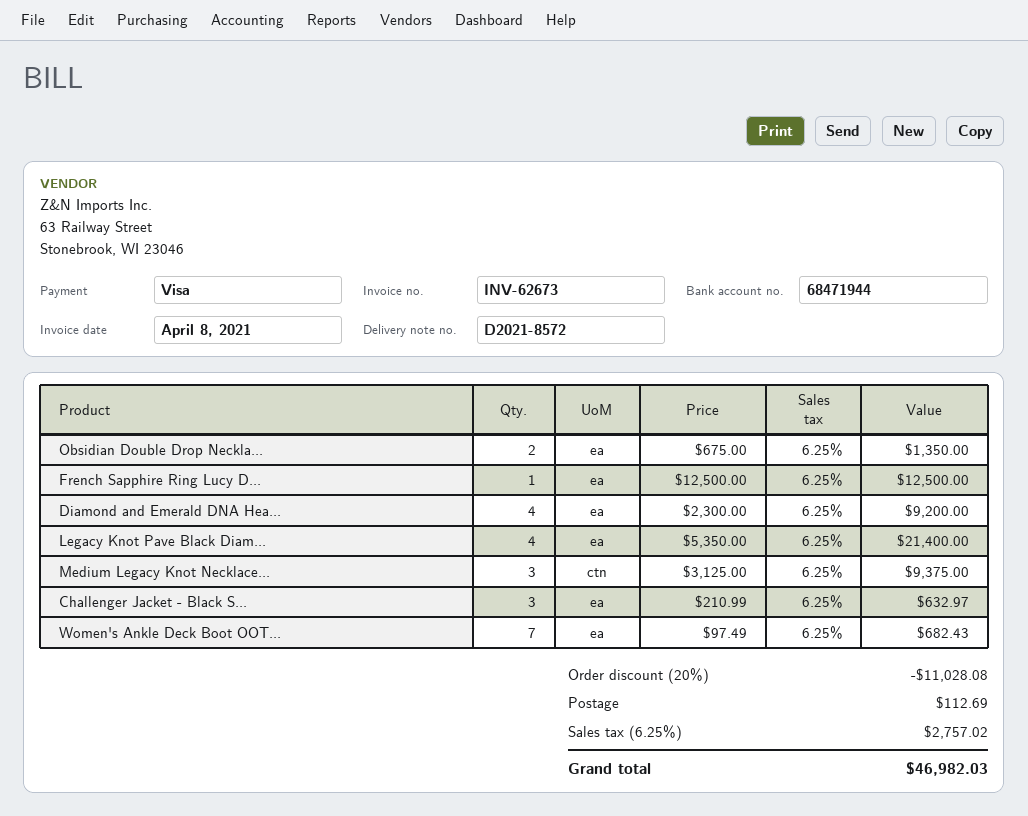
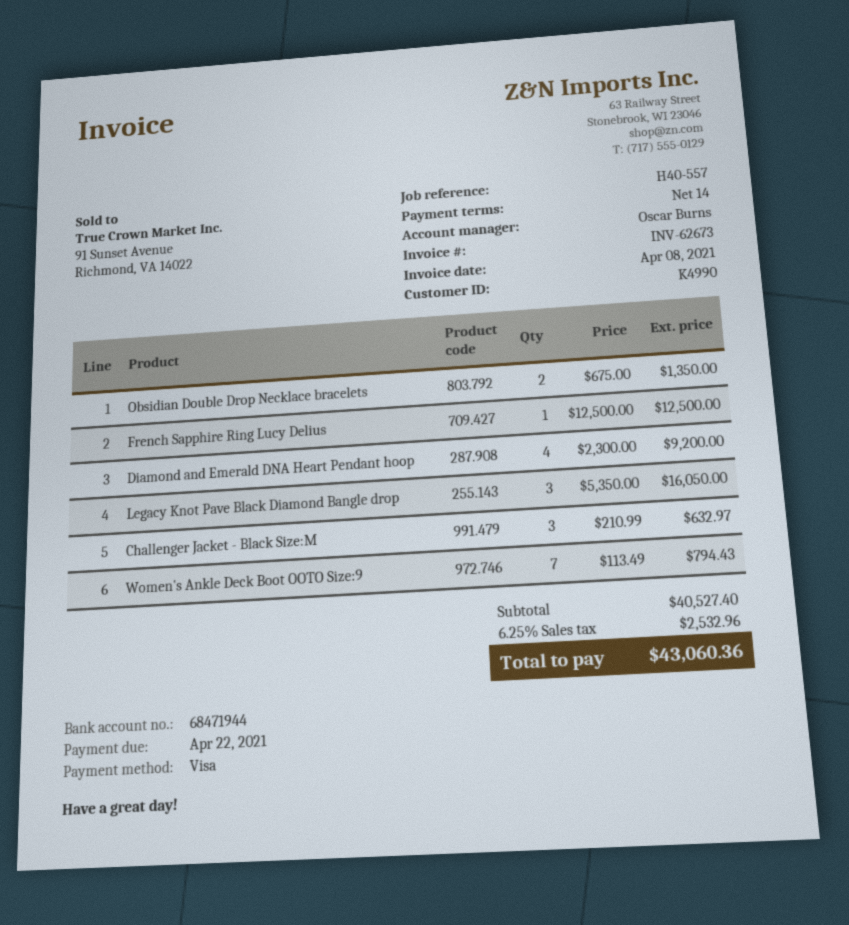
Legacy Knot Pave Black Diam...: 4 x 5350.00 = 21400.00 -> 3 x 5350.00 = 16050.00
Medium Legacy Knot Necklace...: 3 x 3125.00 = 9375.00 -> none
Women's Ankle Deck Boot OOT...: 7 x 97.49 = 682.43 -> 7 x 113.49 = 794.43
discount: 20% = 11028.08 -> none
shipping: 112.69 -> none
tax: 6.25% = 2757.02 -> 6.25% = 2532.96
total: 46982.03 -> 43060.36

